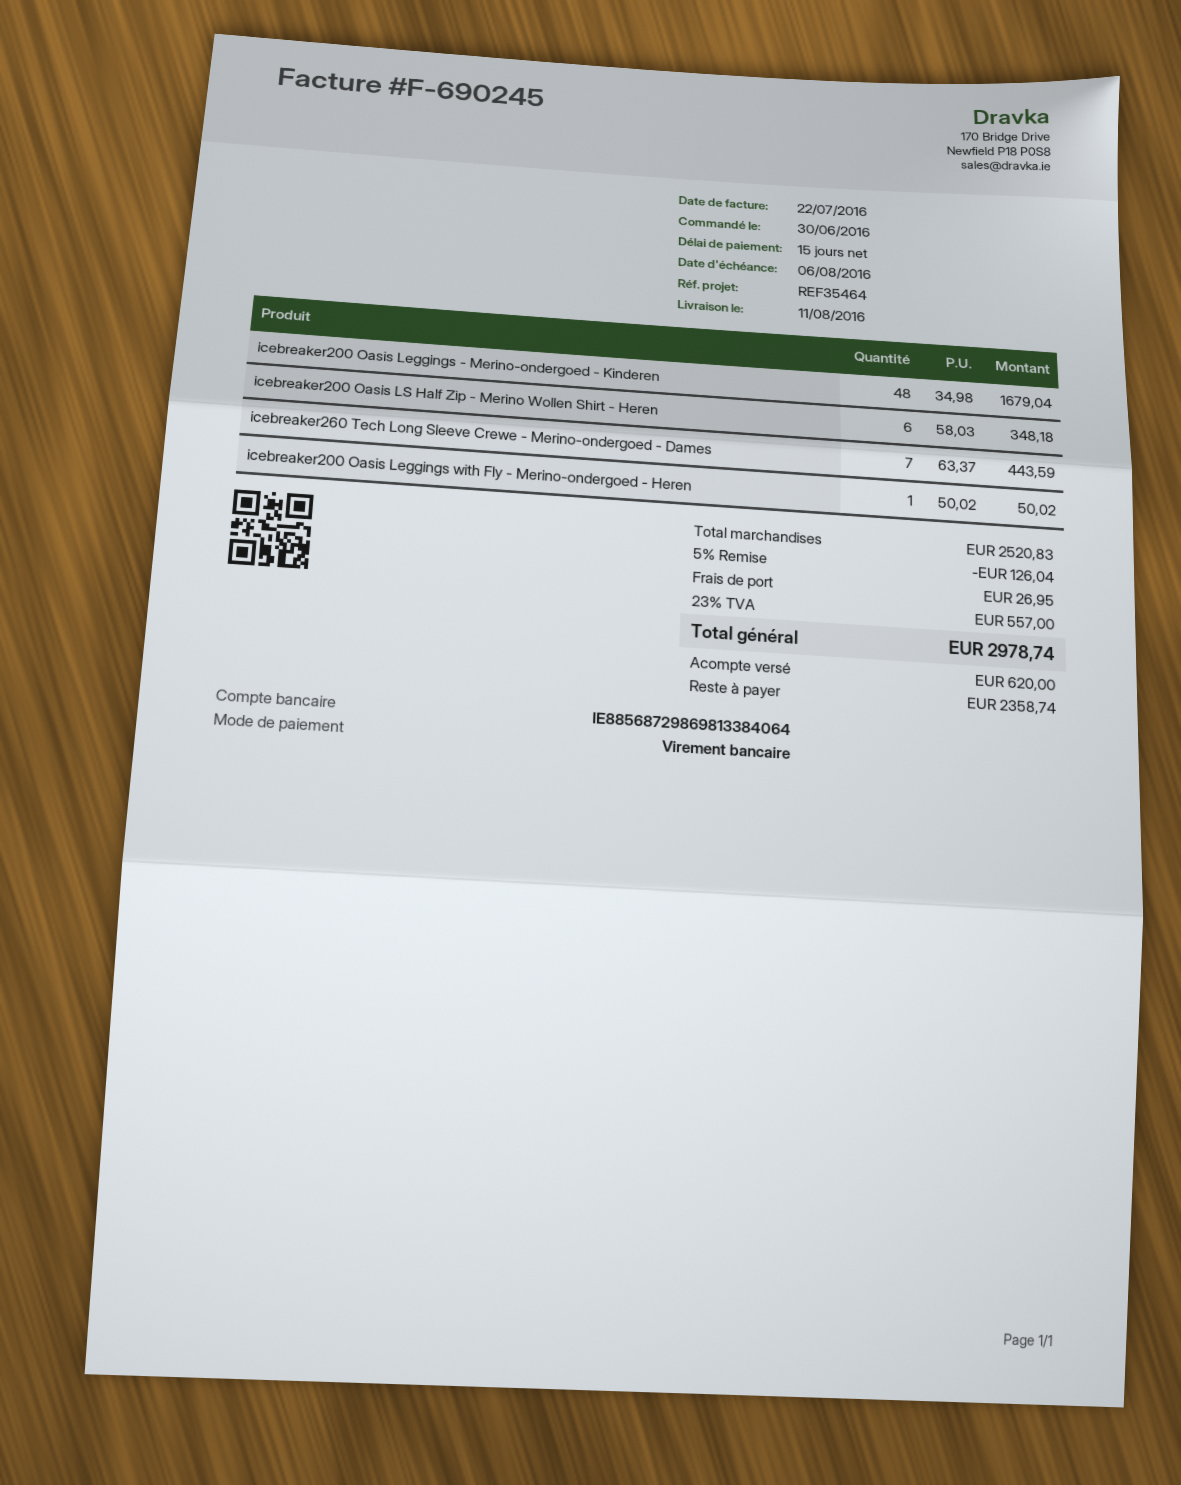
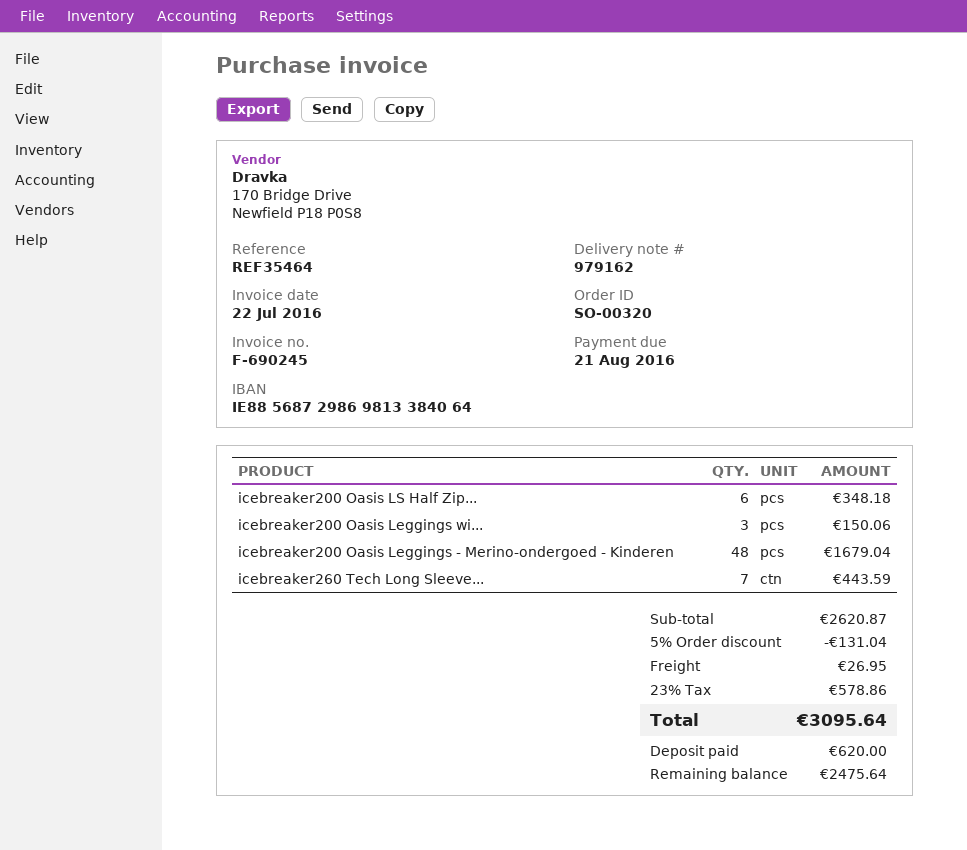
due date: 2016-08-06 -> 2016-08-21
icebreaker200 Oasis Leggings with Fly - Merino-ondergoed - Heren: 1 for 50.02 -> 3 for 150.06
subtotal: 2520.83 -> 2620.87
discount: 5% = 126.04 -> 5% = 131.04
tax: 23% = 557.00 -> 23% = 578.86
total: 2978.74 -> 3095.64
balance: 2358.74 -> 2475.64

